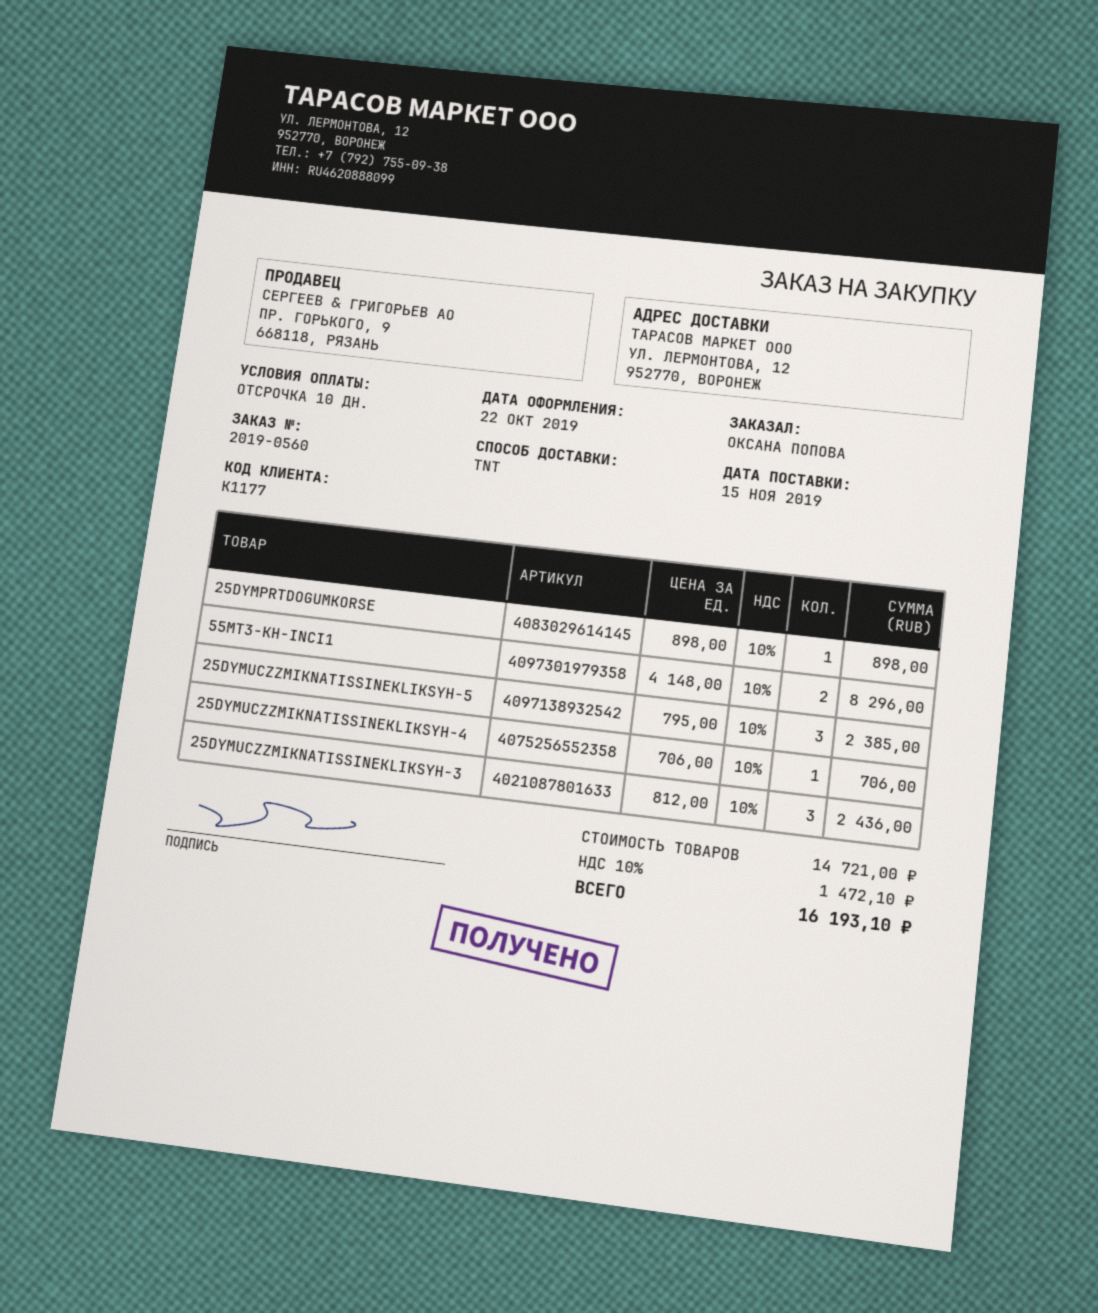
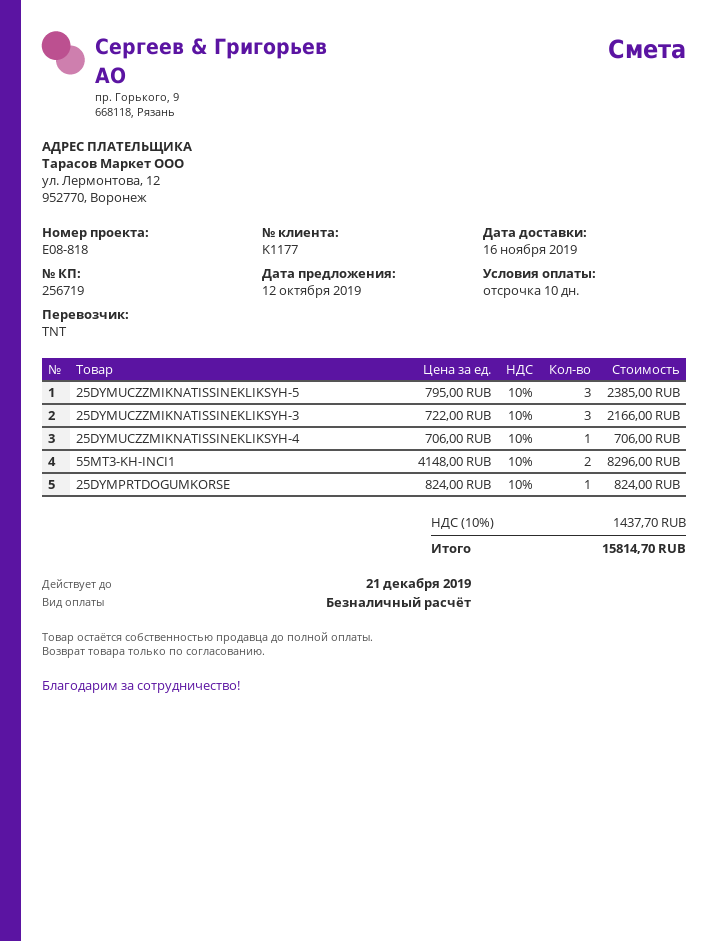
delivery date: 2019-11-15 -> 2019-11-16
25DYMPRTDOGUMKORSE: 1 x 898.00 = 898.00 -> 1 x 824.00 = 824.00
25DYMUCZZMIKNATISSINEKLIKSYH-3: 3 x 812.00 = 2436.00 -> 3 x 722.00 = 2166.00
tax: 10% = 1472.10 -> 10% = 1437.70
total: 16193.10 -> 15814.70

